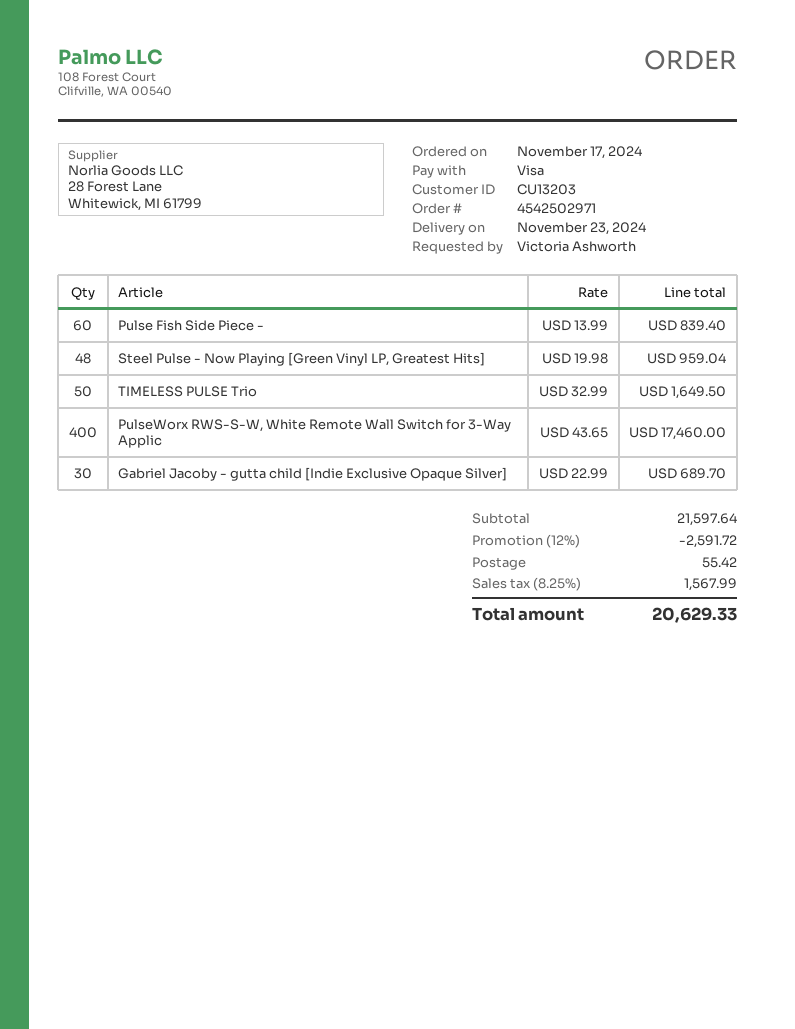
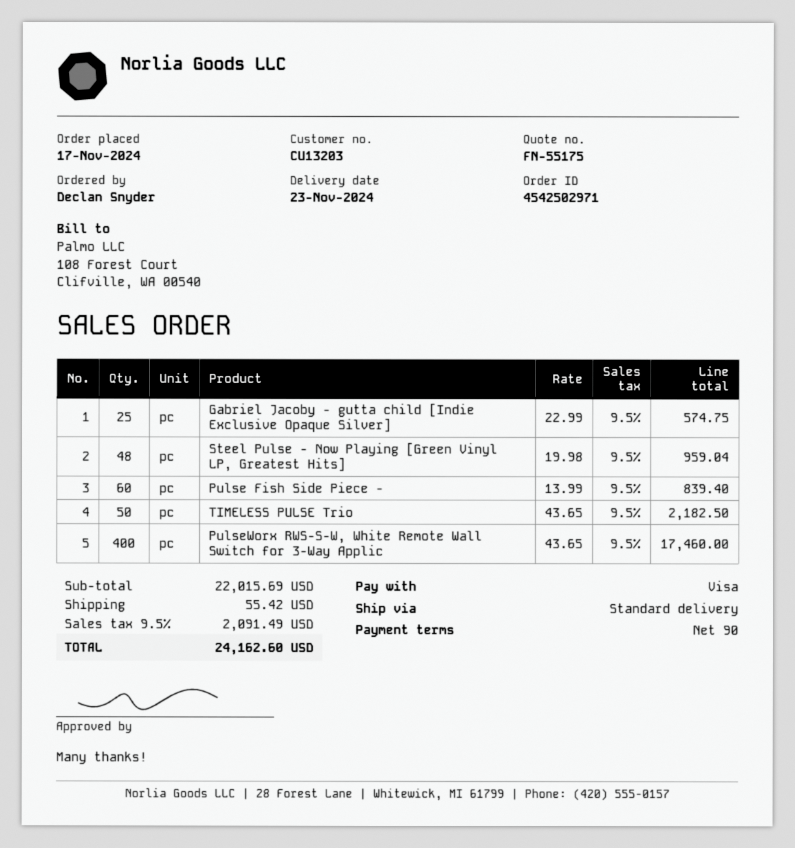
ordered by: Victoria Ashworth -> Declan Snyder
TIMELESS PULSE Trio: 50 x 32.99 = 1649.50 -> 50 x 43.65 = 2182.50
Gabriel Jacoby - gutta child [Indie Exclusive Opaque Silver]: 30 x 22.99 = 689.70 -> 25 x 22.99 = 574.75
subtotal: 21597.64 -> 22015.69
discount: 12% = 2591.72 -> none
tax: 8.25% = 1567.99 -> 9.5% = 2091.49
total: 20629.33 -> 24162.60

